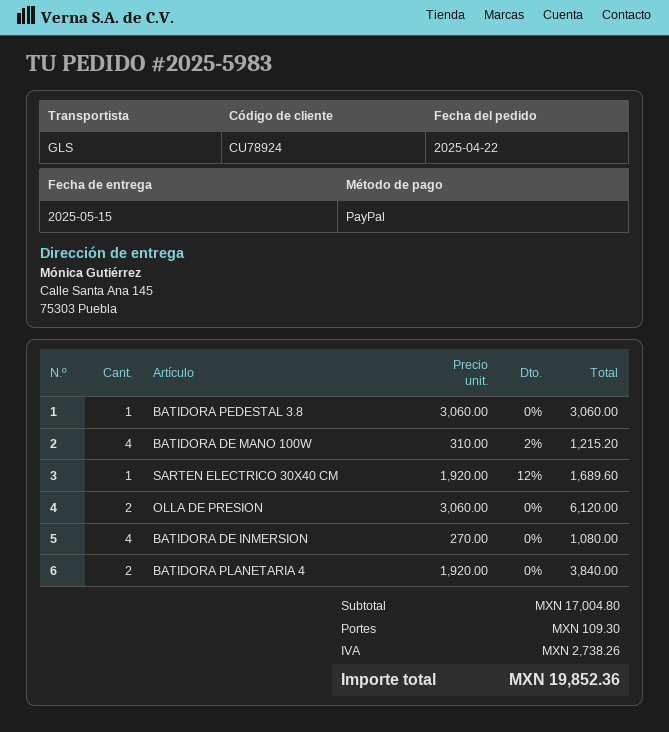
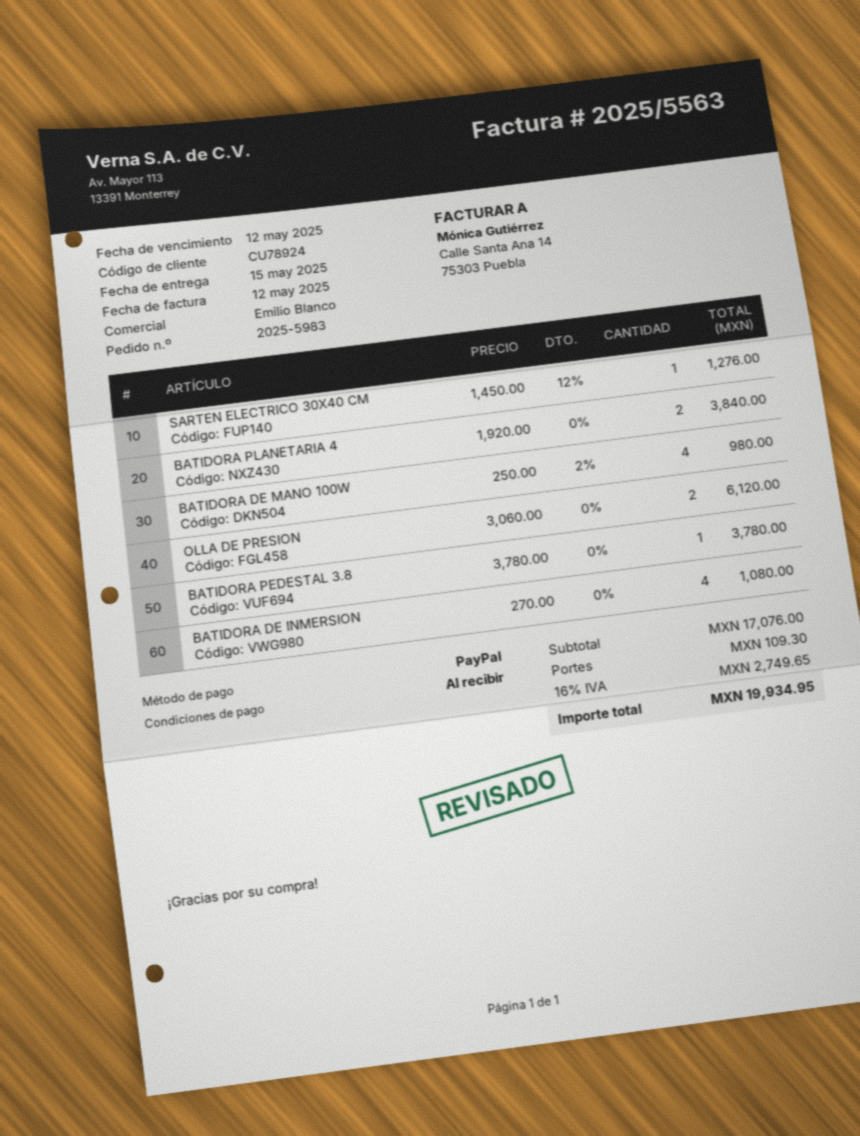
BATIDORA PEDESTAL 3.8: 1 x 3060.00 = 3060.00 -> 1 x 3780.00 = 3780.00
BATIDORA DE MANO 100W: 4 x 310.00 - 2% = 1215.20 -> 4 x 250.00 - 2% = 980.00
SARTEN ELECTRICO 30X40 CM: 1 x 1920.00 - 12% = 1689.60 -> 1 x 1450.00 - 12% = 1276.00
subtotal: 17004.80 -> 17076.00
tax: 2738.26 -> 2749.65
total: 19852.36 -> 19934.95

